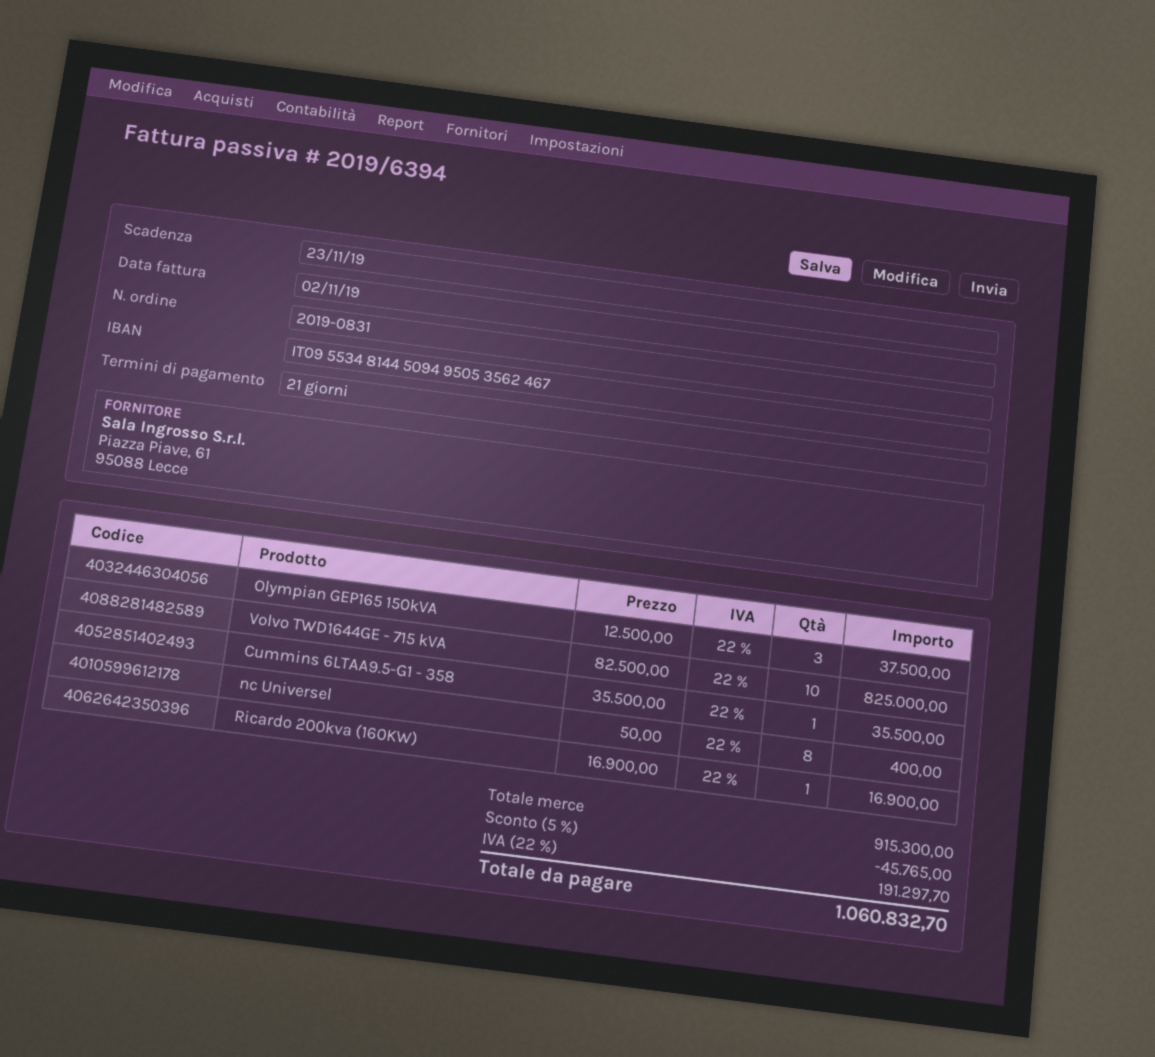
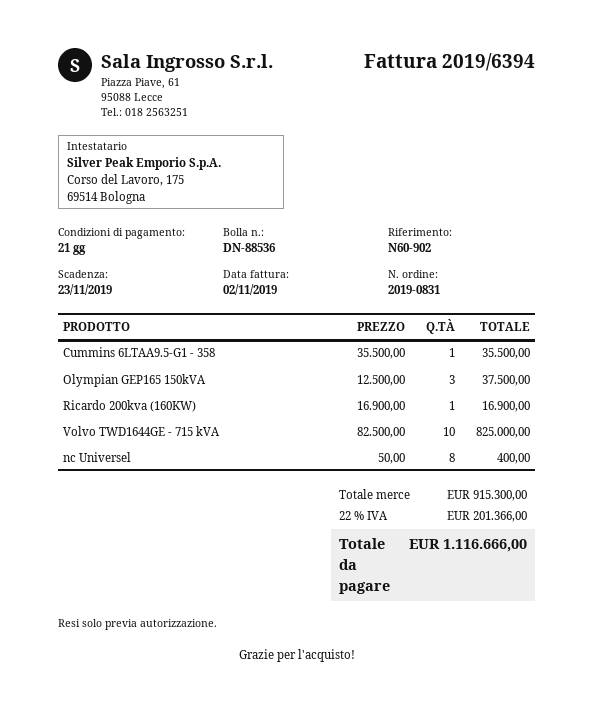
discount: 5% = 45765.00 -> none
tax: 22% = 191297.70 -> 22% = 201366.00
total: 1060832.70 -> 1116666.00

